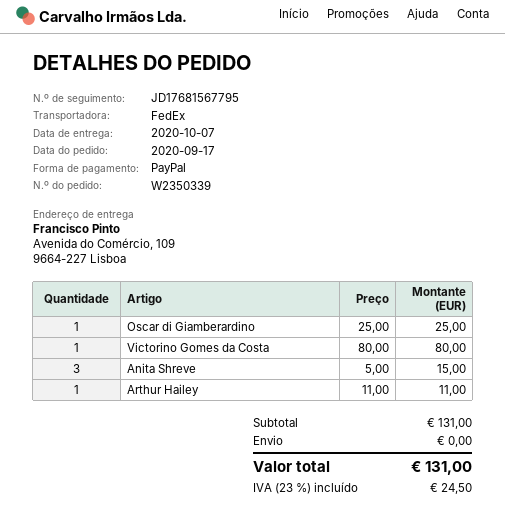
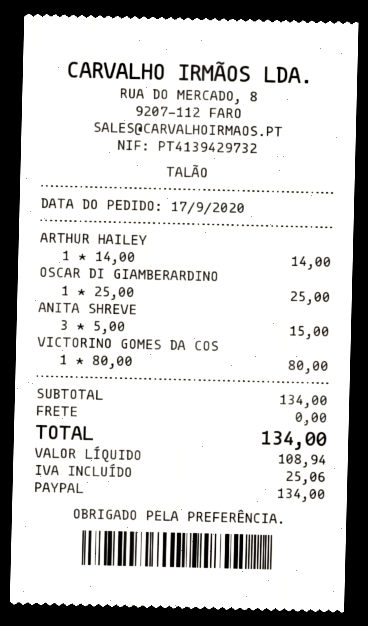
Arthur Hailey: 1 x 11.00 = 11.00 -> 1 x 14.00 = 14.00
subtotal: 131.00 -> 134.00
tax: 24.50 -> 25.06
total: 131.00 -> 134.00

